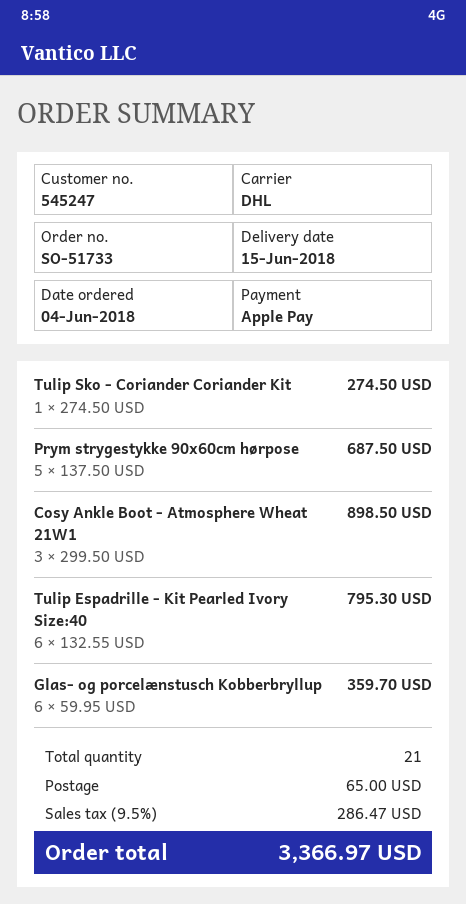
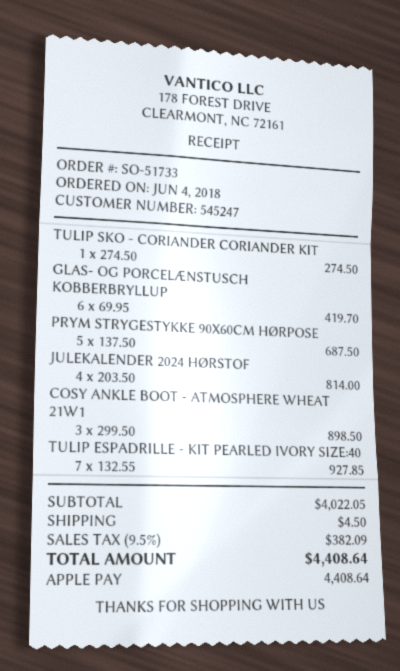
Tulip Espadrille - Kit Pearled Ivory Size:40: 6 x 132.55 = 795.30 -> 7 x 132.55 = 927.85
Glas- og porcelænstusch Kobberbryllup: 6 x 59.95 = 359.70 -> 6 x 69.95 = 419.70
JULEKALENDER 2024 HØRSTOF: none -> 4 x 203.50 = 814.00
shipping: 65.00 -> 4.50
tax: 9.5% = 286.47 -> 9.5% = 382.09
total: 3366.97 -> 4408.64

